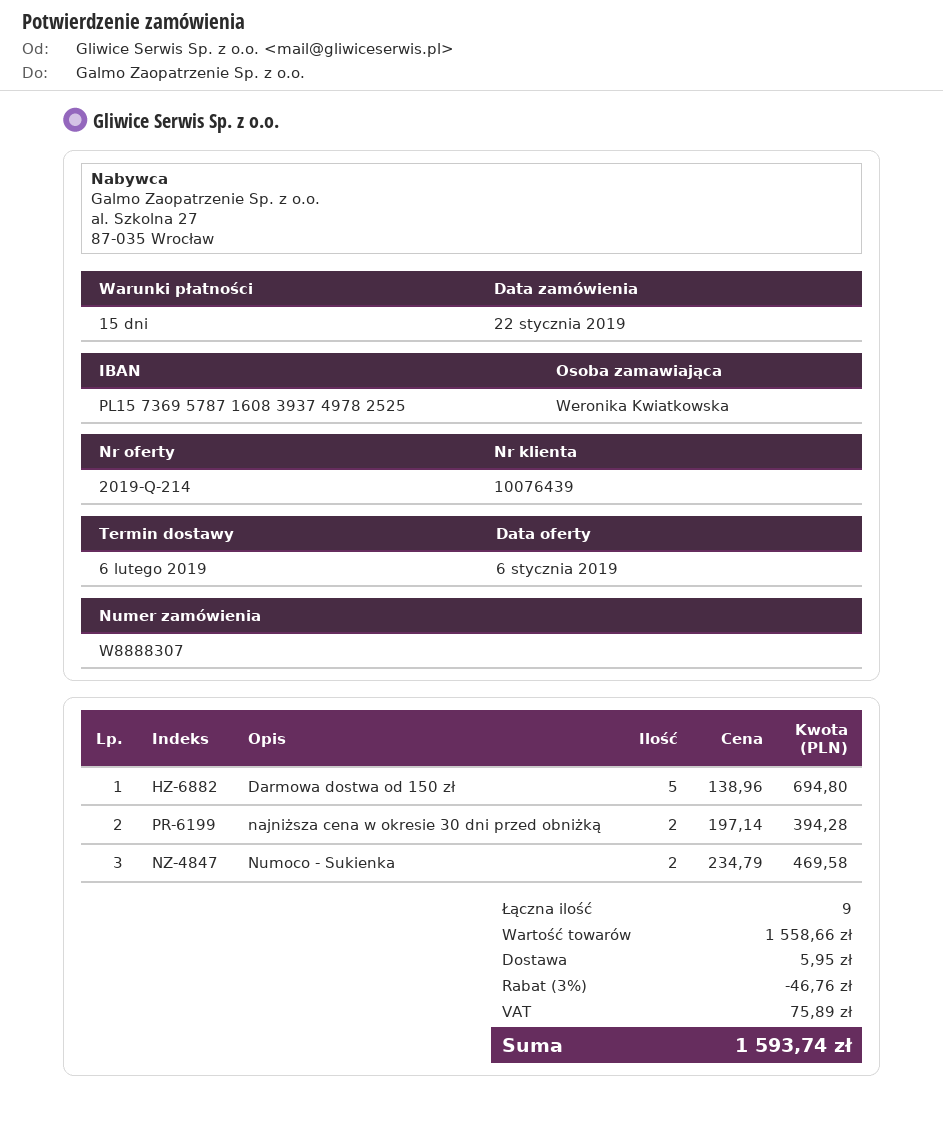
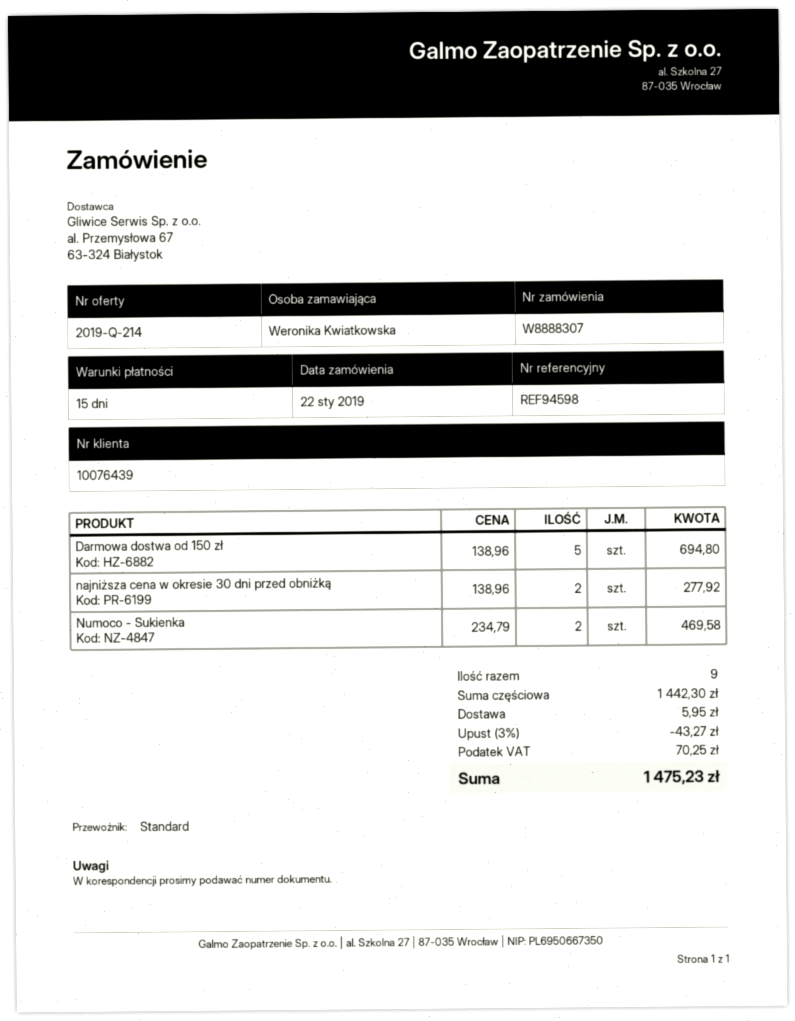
najniższa cena w okresie 30 dni przed obniżką: 2 x 197.14 = 394.28 -> 2 x 138.96 = 277.92
subtotal: 1558.66 -> 1442.30
discount: 3% = 46.76 -> 3% = 43.27
tax: 75.89 -> 70.25
total: 1593.74 -> 1475.23

